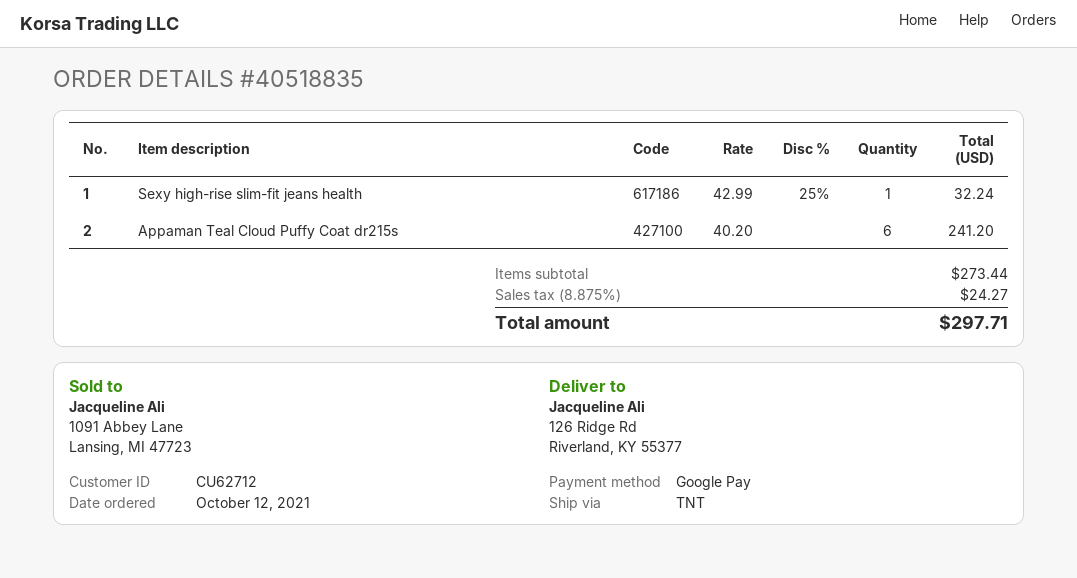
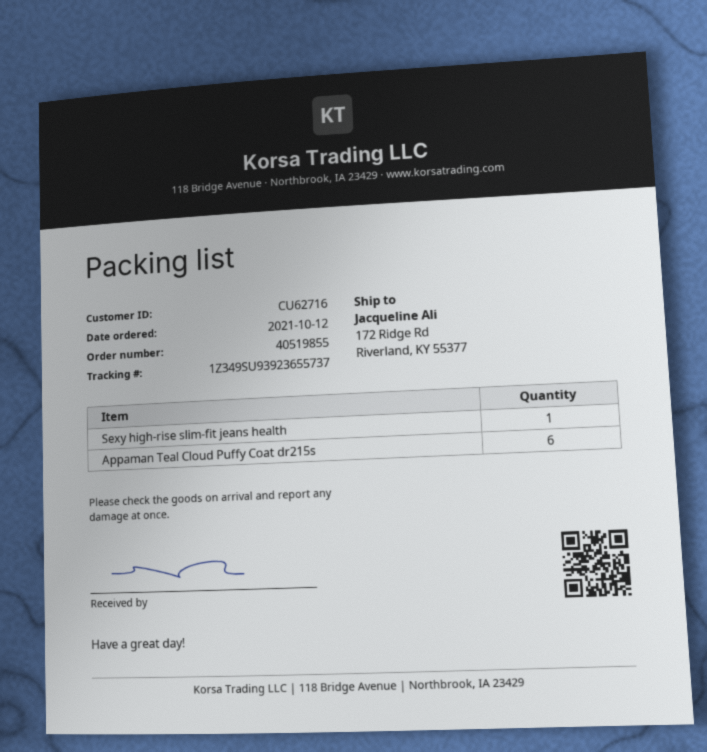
order number: 40518835 -> 40519855
customer number: CU62712 -> CU62716
ship to: 126 Ridge Rd, Riverland, KY 55377 -> 172 Ridge Rd, Riverland, KY 55377

